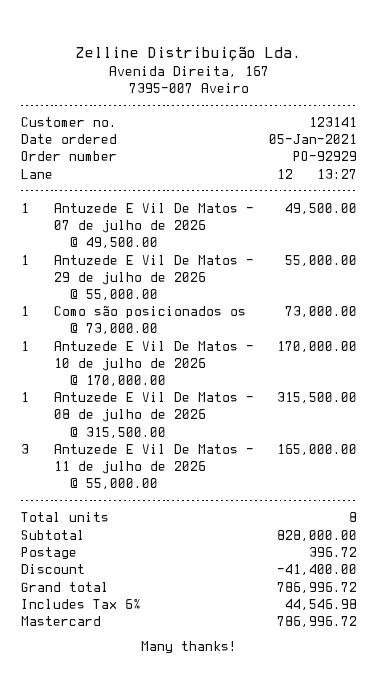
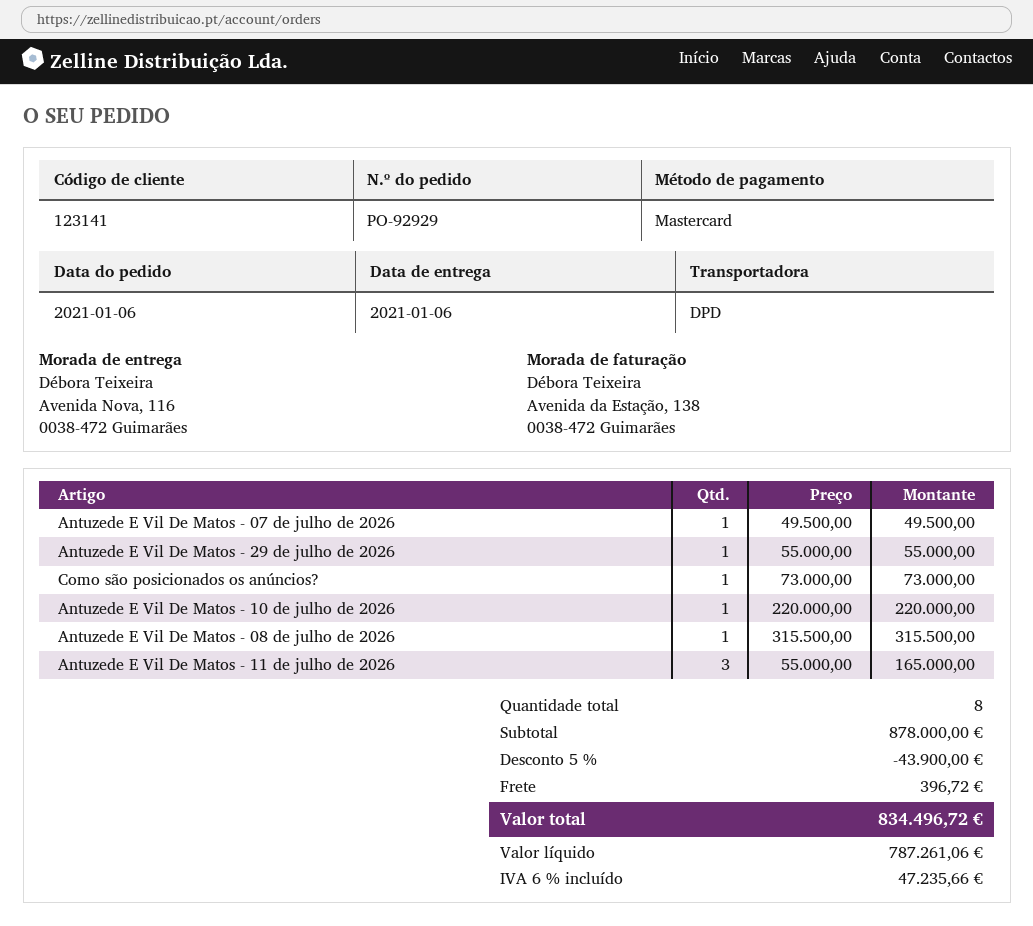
order date: 2021-01-05 -> 2021-01-06
Antuzede E Vil De Matos - 10 de julho de 2026: 1 x 170000.00 = 170000.00 -> 1 x 220000.00 = 220000.00
subtotal: 828000.00 -> 878000.00
discount: 41400.00 -> 43900.00
tax: 6% = 44546.98 -> 6% = 47235.66
total: 786996.72 -> 834496.72

